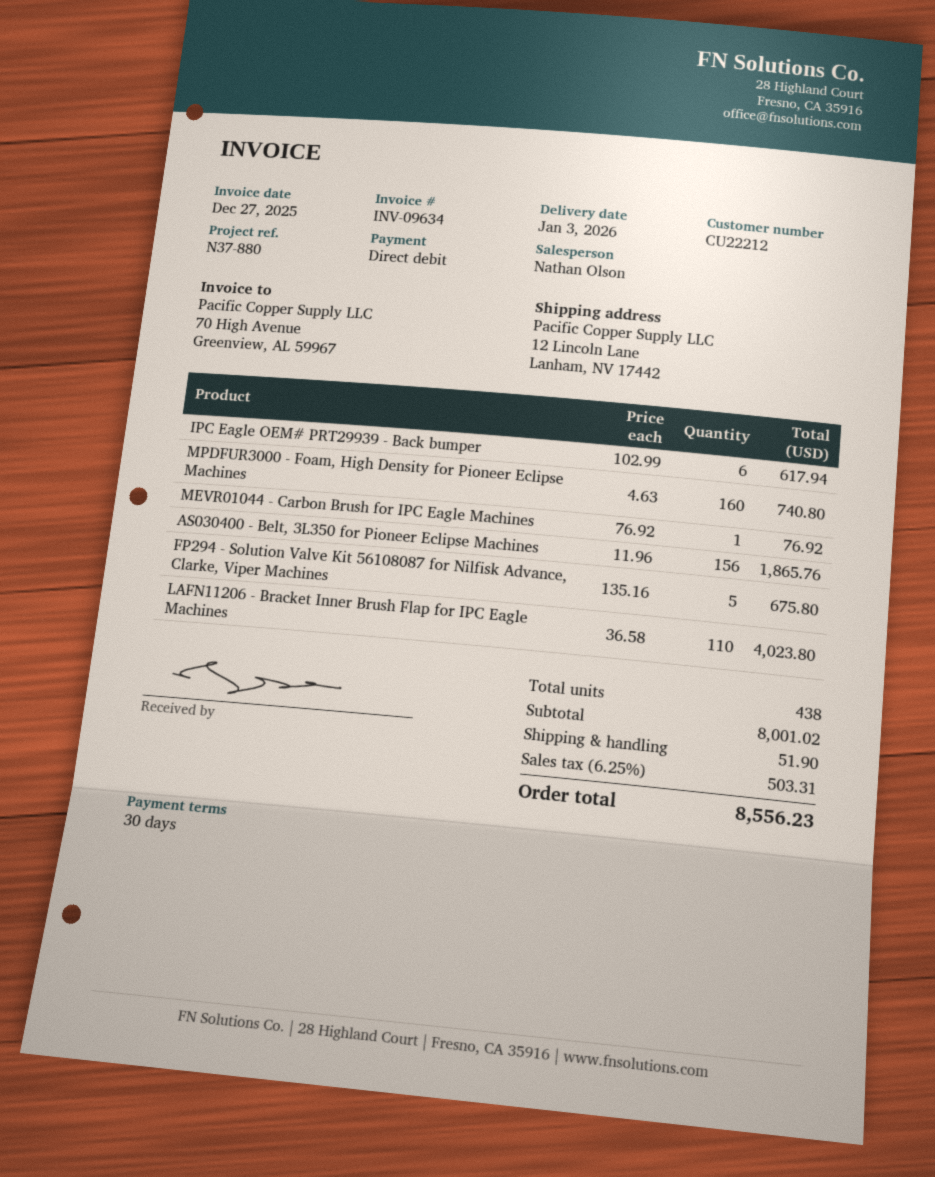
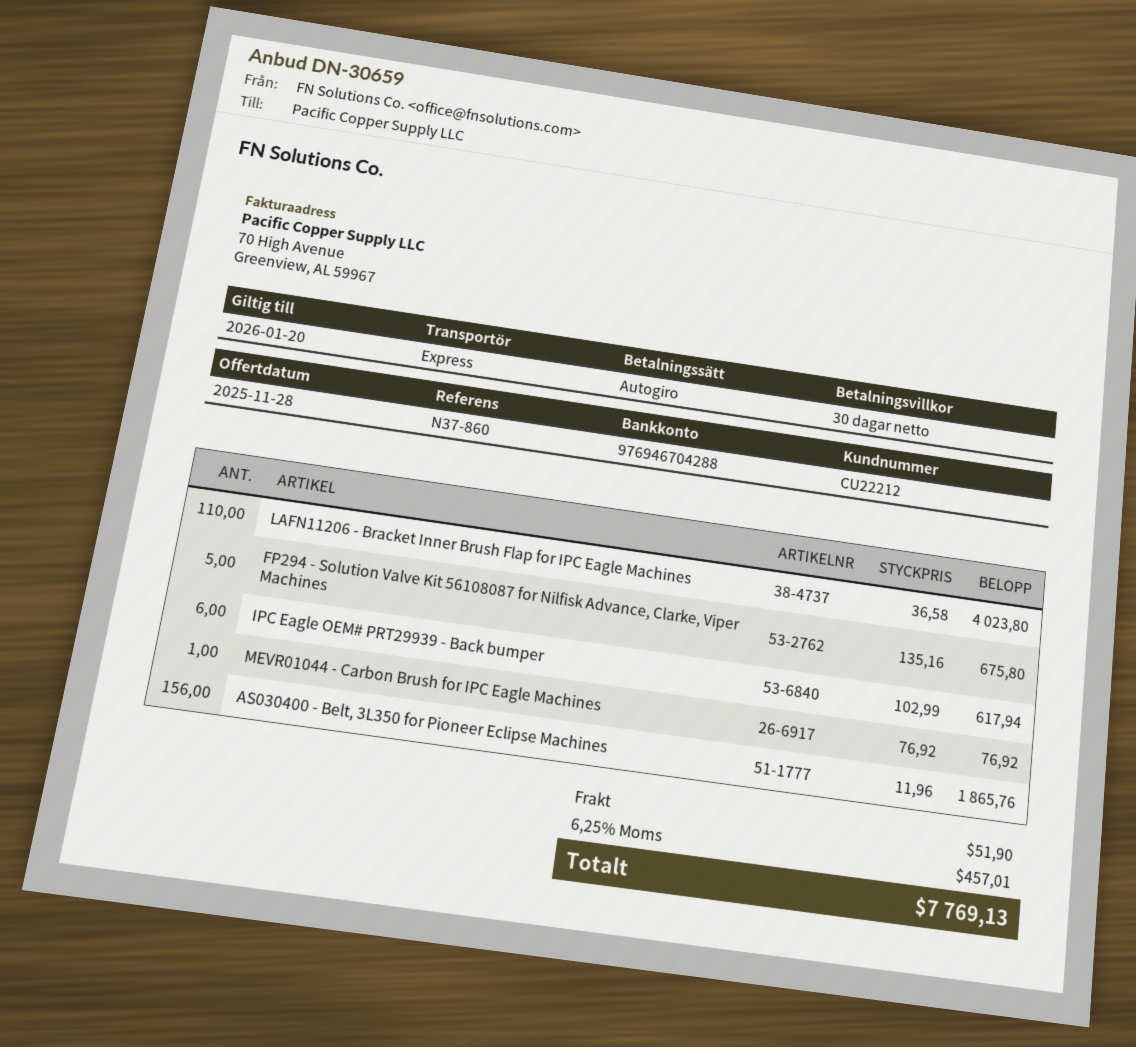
reference: N37-880 -> N37-860
MPDFUR3000 - Foam, High Density for Pioneer Eclipse Machines: 160 x 4.63 = 740.80 -> none
tax: 6.25% = 503.31 -> 6.25% = 457.01
total: 8556.23 -> 7769.13

